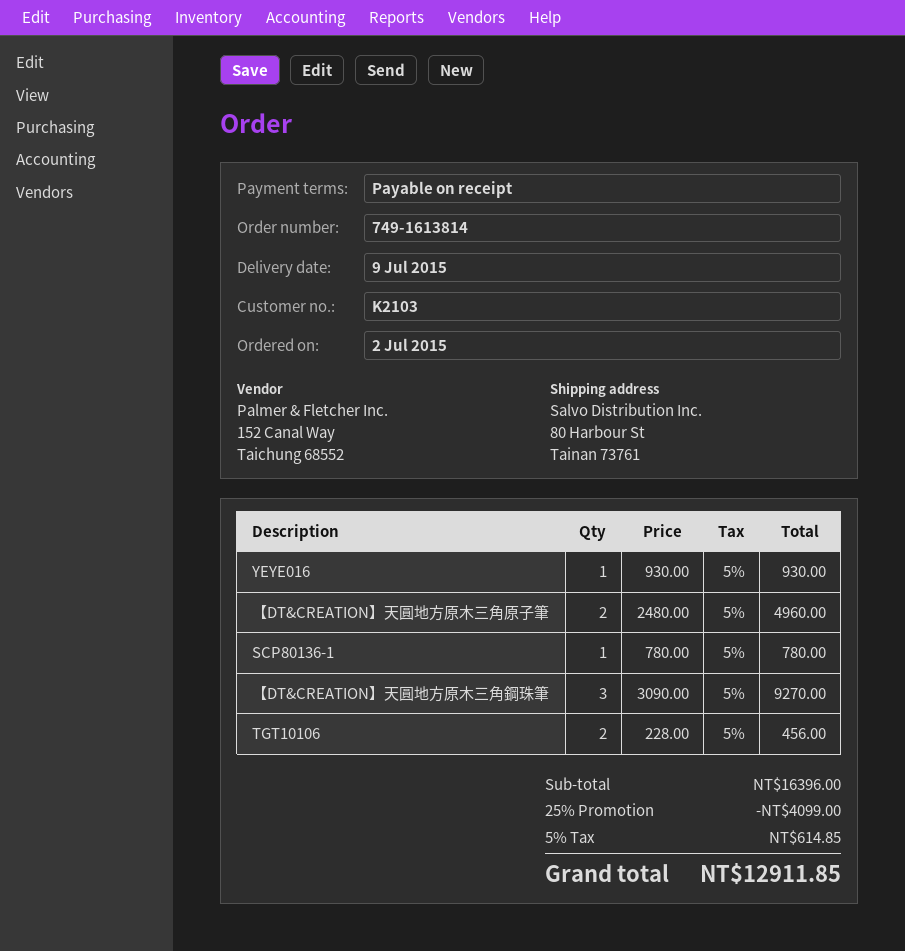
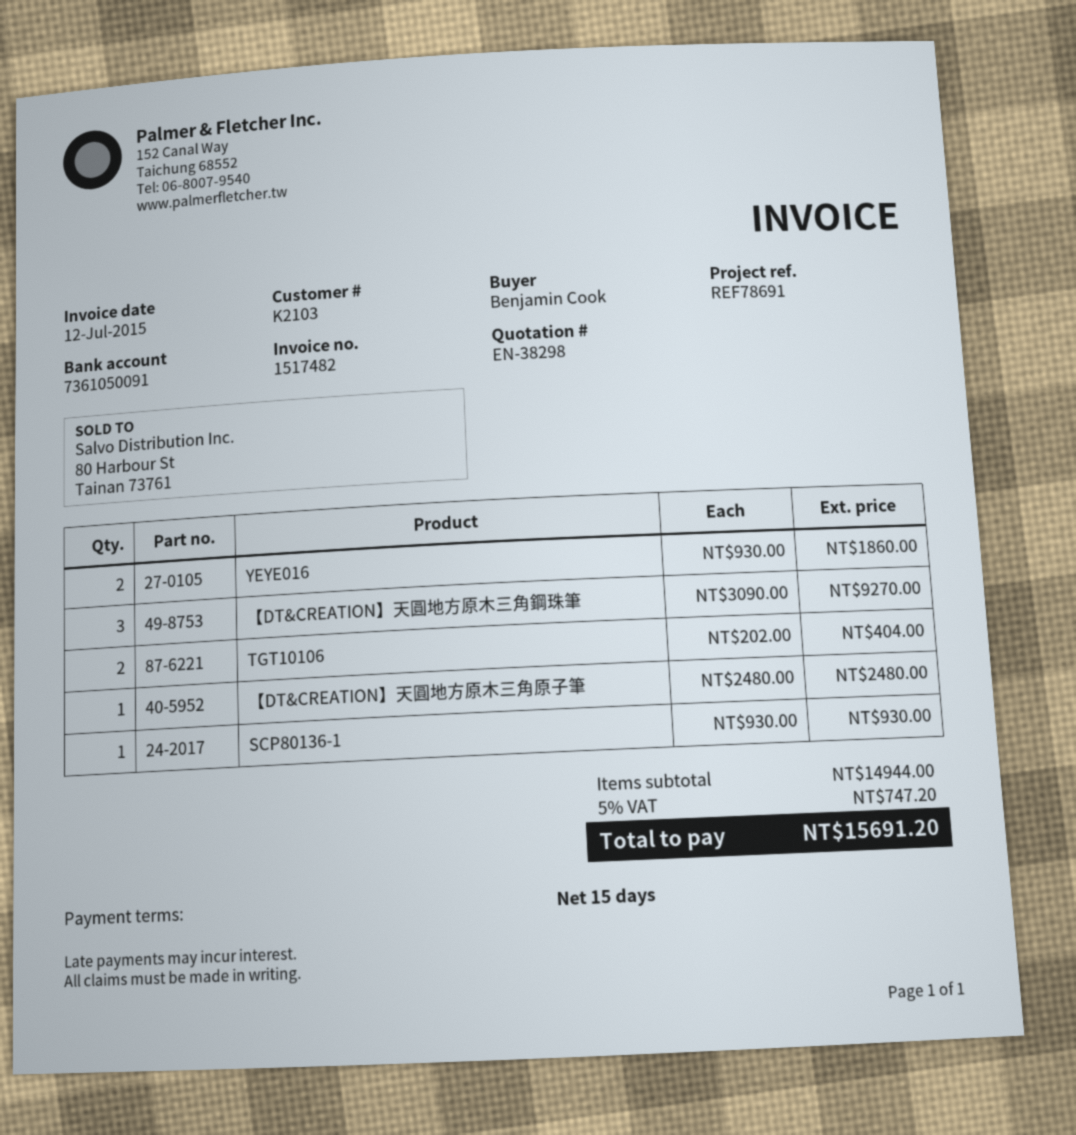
payment terms: on receipt -> 15 days
YEYE016: 1 x 930.00 = 930.00 -> 2 x 930.00 = 1860.00
【DT&CREATION】天圓地方原木三角原子筆: 2 x 2480.00 = 4960.00 -> 1 x 2480.00 = 2480.00
SCP80136-1: 1 x 780.00 = 780.00 -> 1 x 930.00 = 930.00
TGT10106: 2 x 228.00 = 456.00 -> 2 x 202.00 = 404.00
subtotal: 16396.00 -> 14944.00
discount: 25% = 4099.00 -> none
tax: 5% = 614.85 -> 5% = 747.20
total: 12911.85 -> 15691.20

